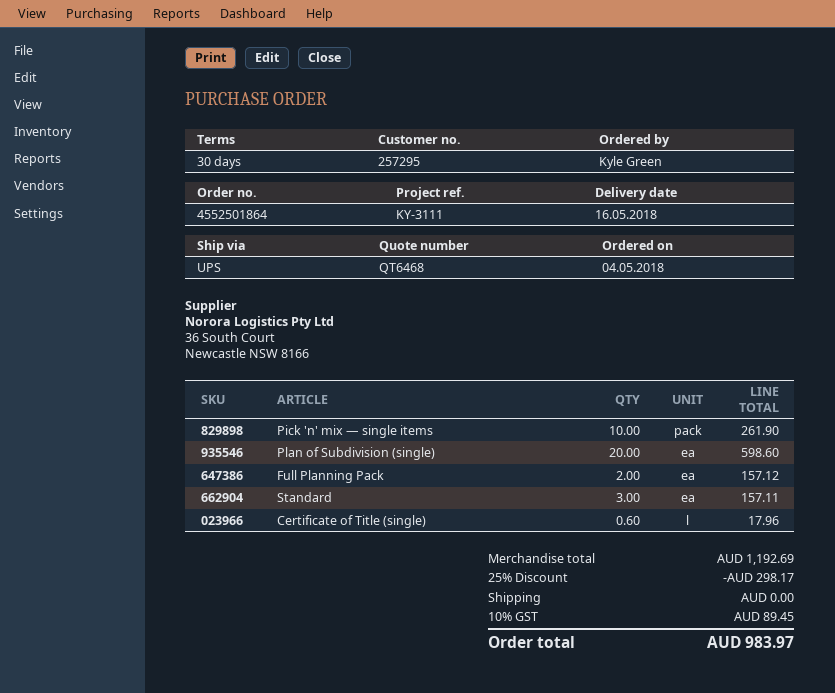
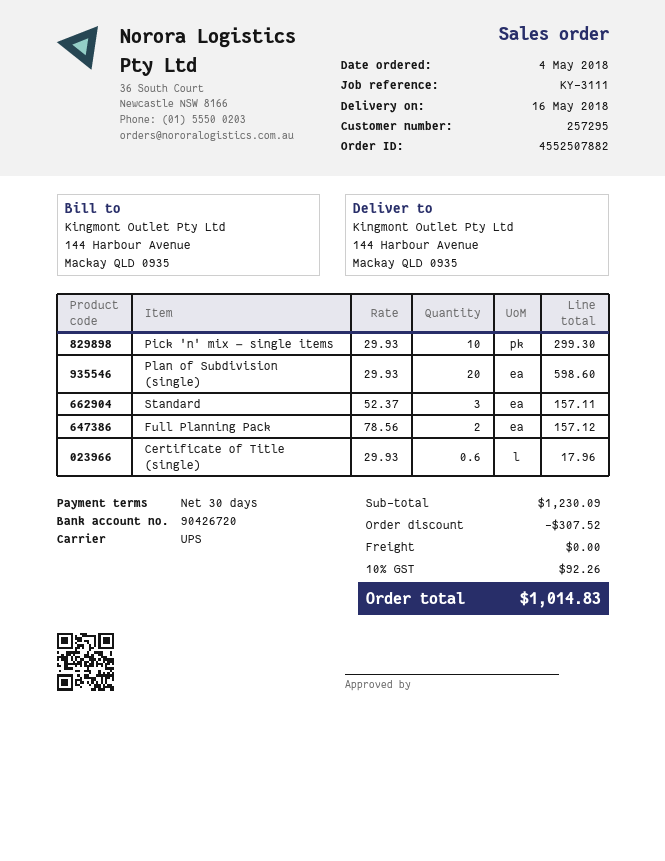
order number: 4552501864 -> 4552507882
Pick 'n' mix — single items: 10 for 261.90 -> 10 for 299.30
subtotal: 1192.69 -> 1230.09
discount: 298.17 -> 307.52
tax: 10% = 89.45 -> 10% = 92.26
total: 983.97 -> 1014.83

